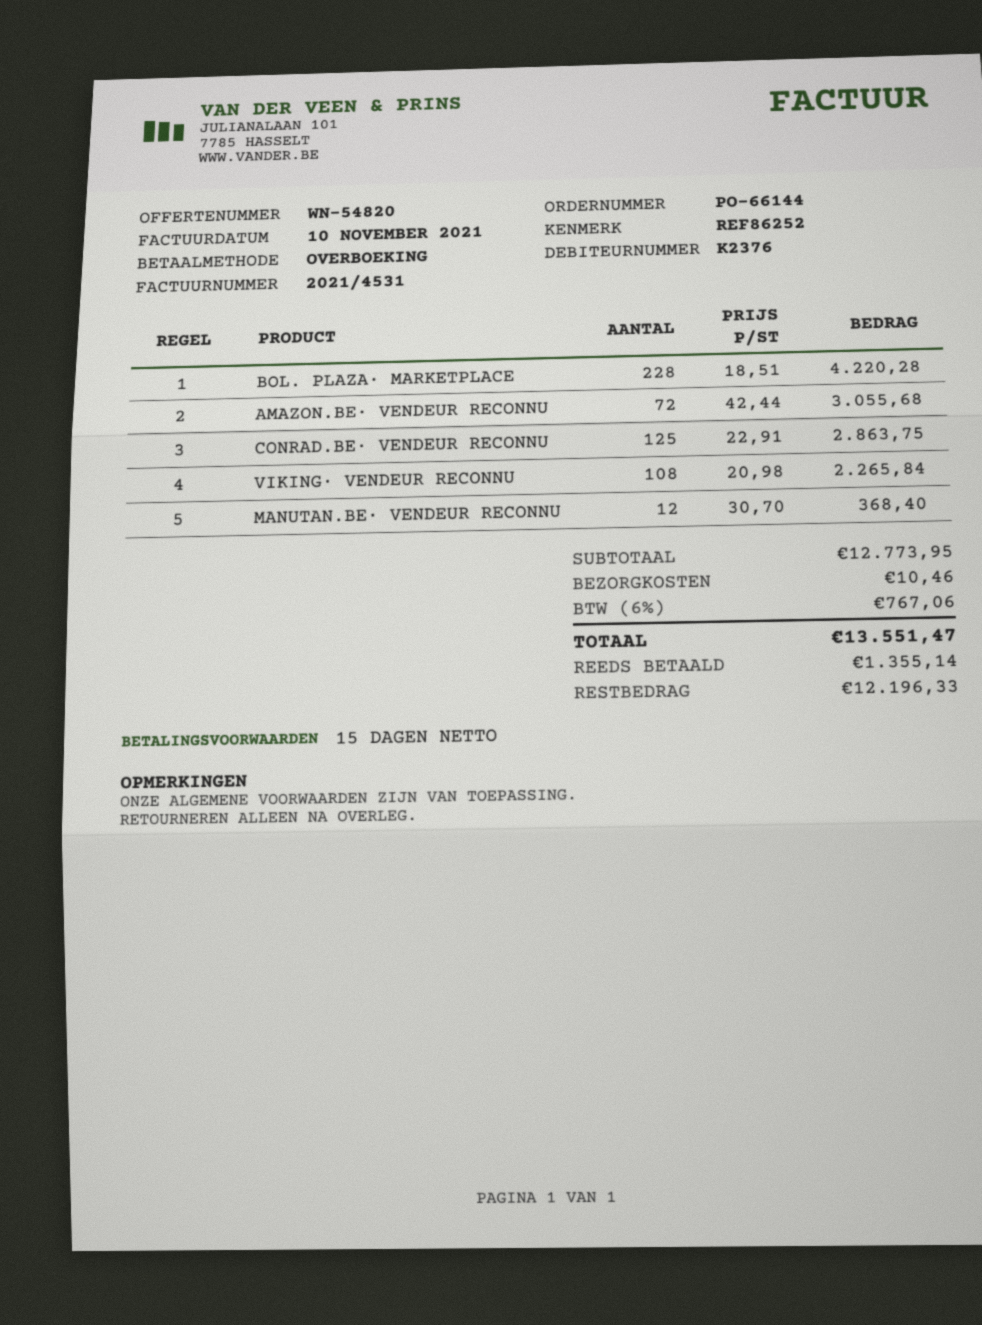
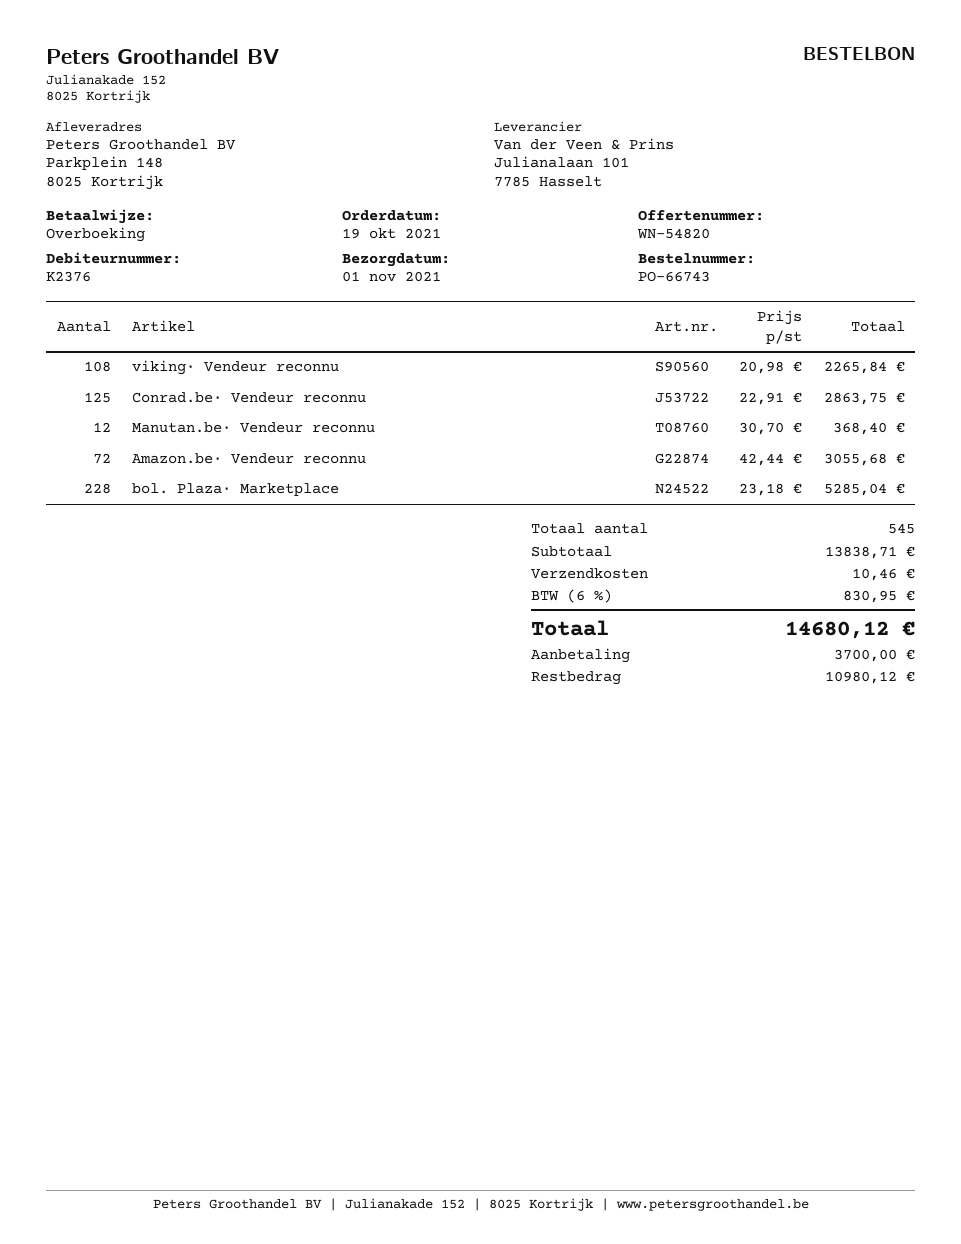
order number: PO-66144 -> PO-66743
BOL. PLAZA· MARKETPLACE: 228 x 18.51 = 4220.28 -> 228 x 23.18 = 5285.04
subtotal: 12773.95 -> 13838.71
tax: 6% = 767.06 -> 6% = 830.95
total: 13551.47 -> 14680.12
deposit: 1355.14 -> 3700.00
balance: 12196.33 -> 10980.12

